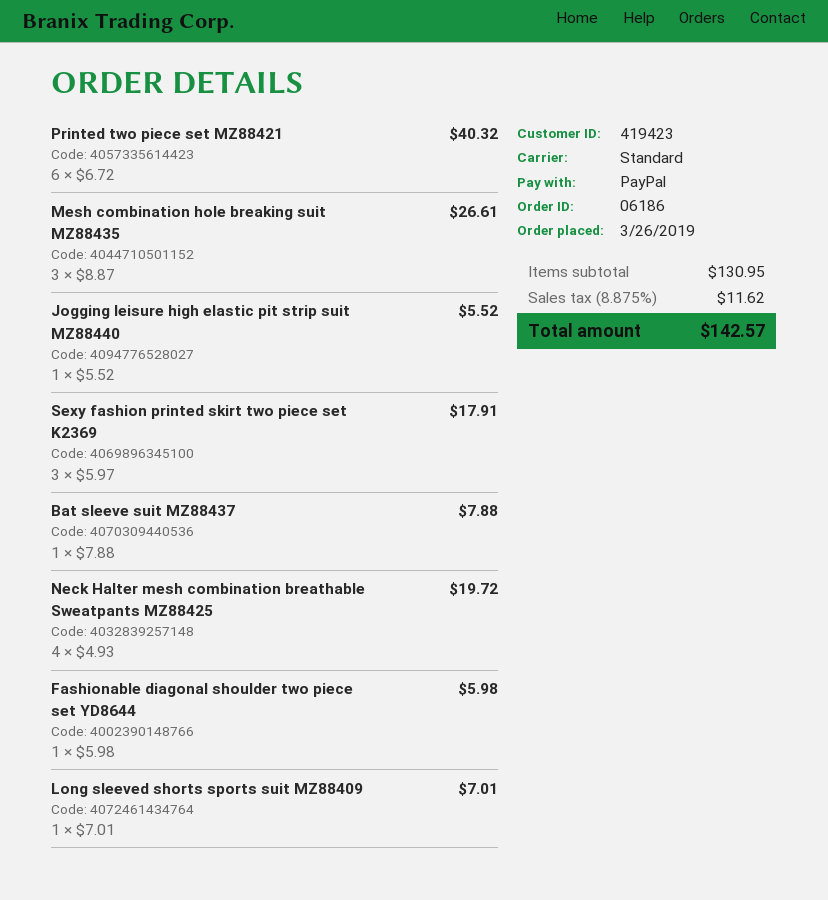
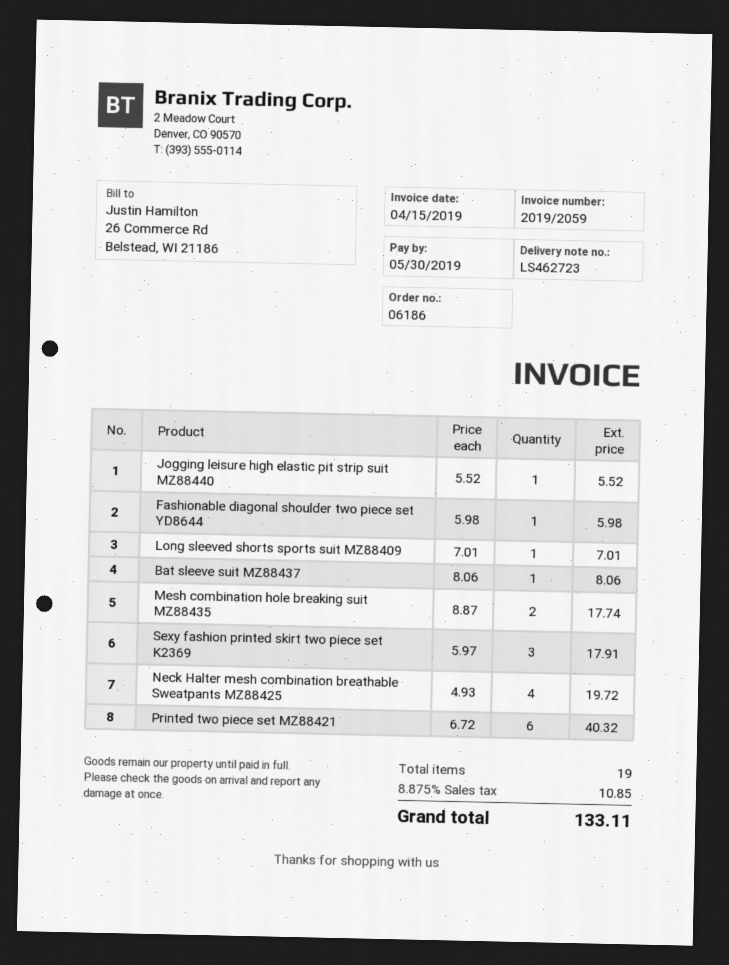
Mesh combination hole breaking suit MZ88435: 3 x 8.87 = 26.61 -> 2 x 8.87 = 17.74
Bat sleeve suit MZ88437: 1 x 7.88 = 7.88 -> 1 x 8.06 = 8.06
tax: 8.875% = 11.62 -> 8.875% = 10.85
total: 142.57 -> 133.11

